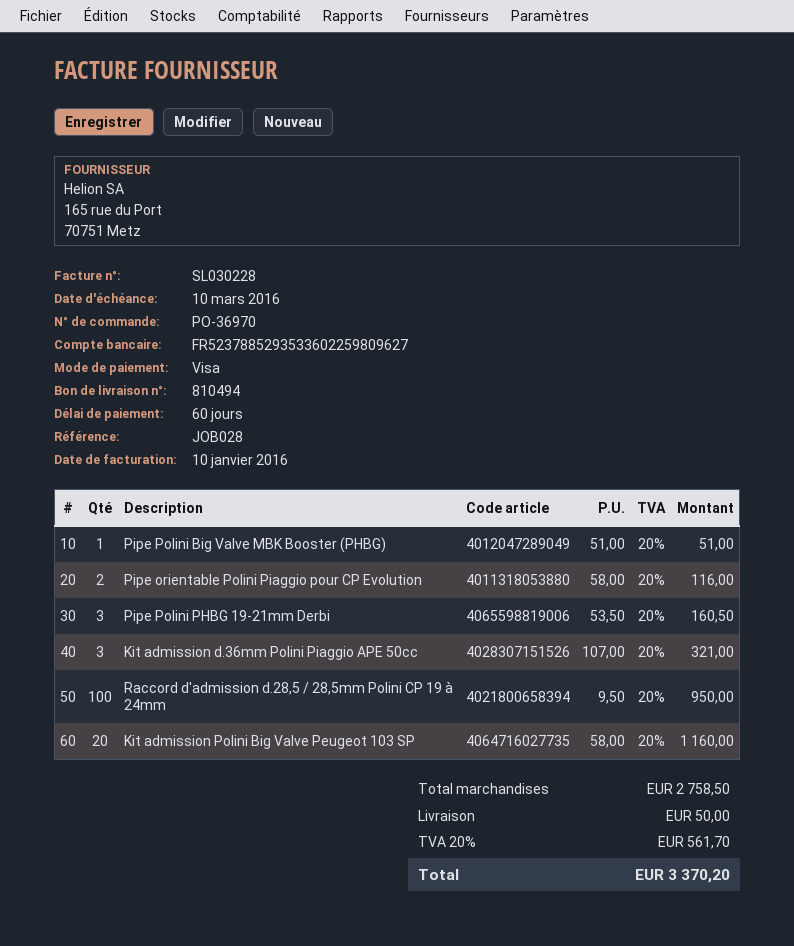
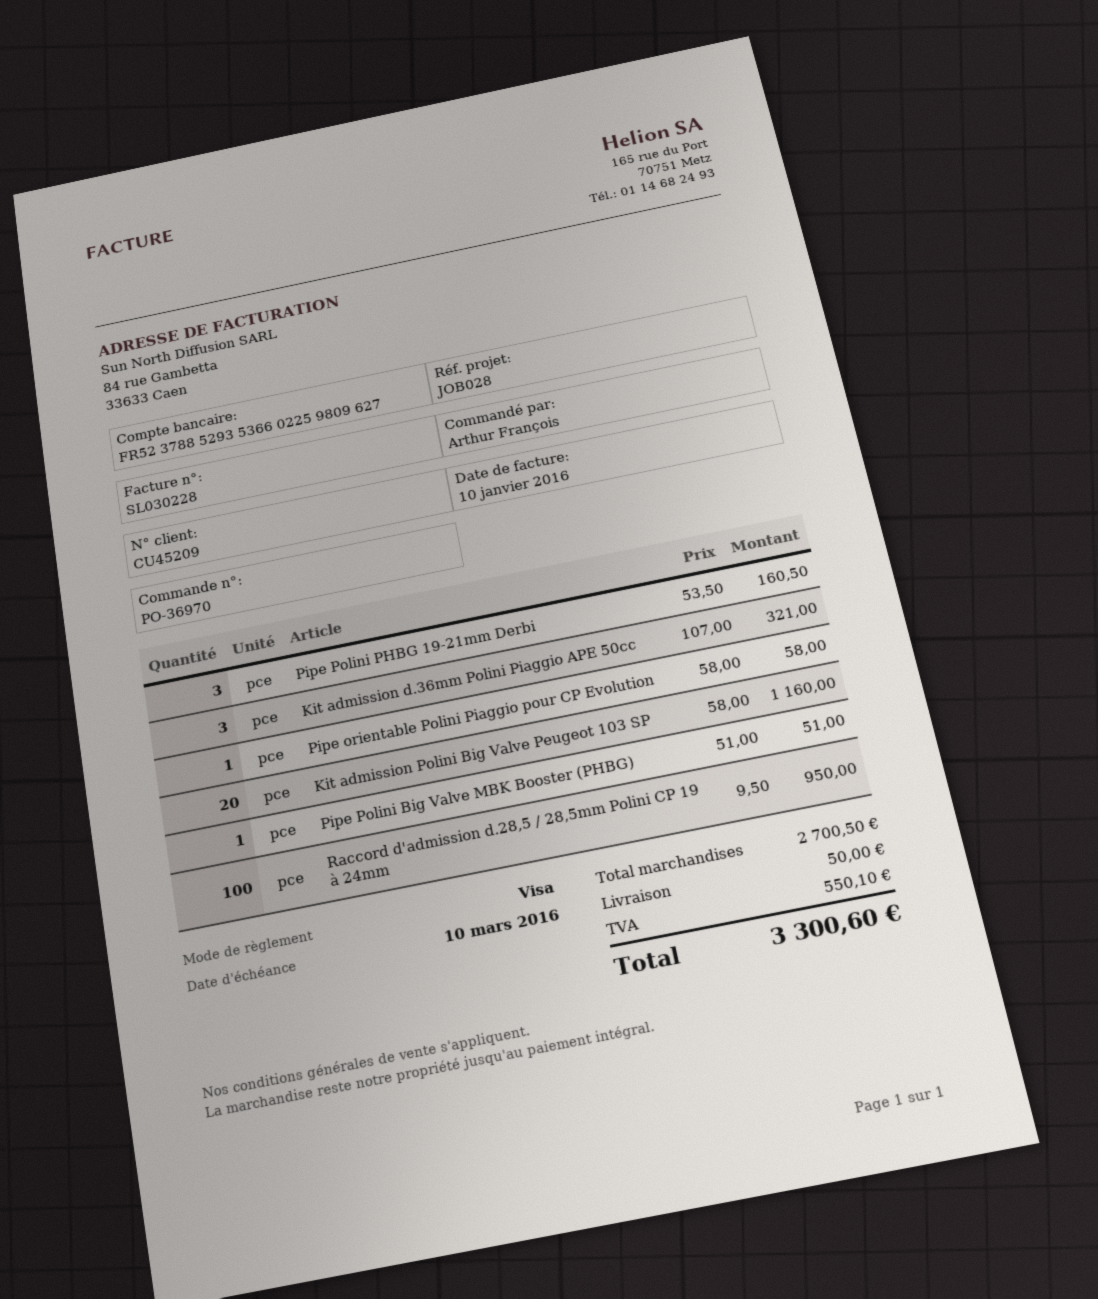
bank account: FR5237885293533602259809627 -> FR5237885293536602259809627
Pipe orientable Polini Piaggio pour CP Evolution: 2 x 58.00 = 116.00 -> 1 x 58.00 = 58.00
subtotal: 2758.50 -> 2700.50
tax: 561.70 -> 550.10
total: 3370.20 -> 3300.60

